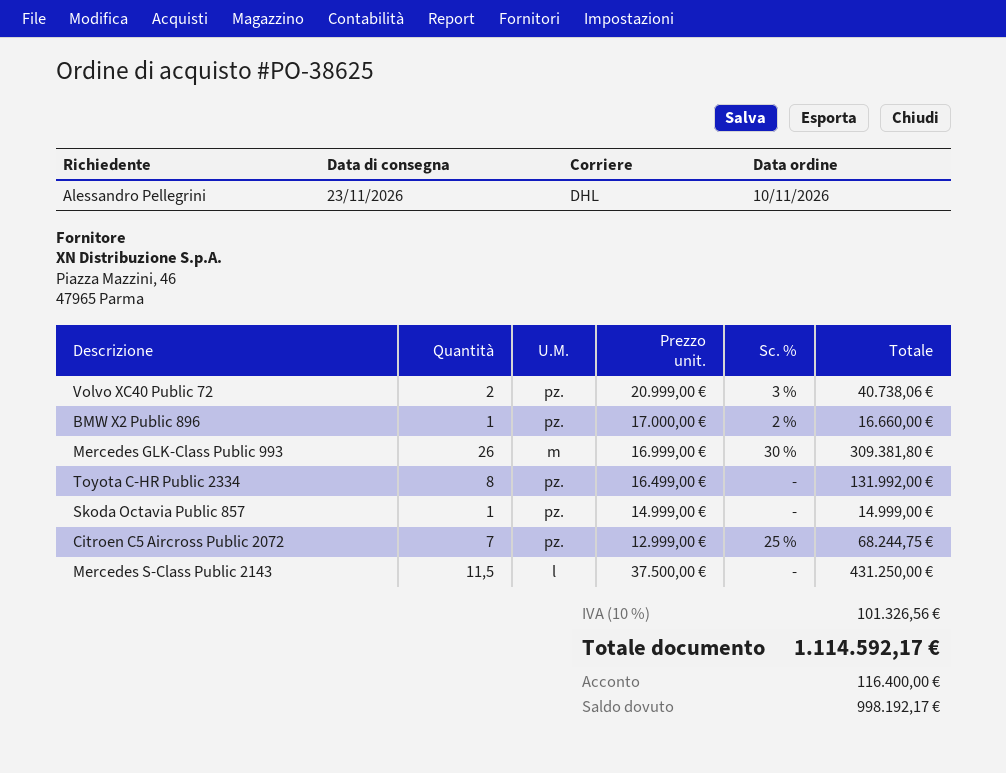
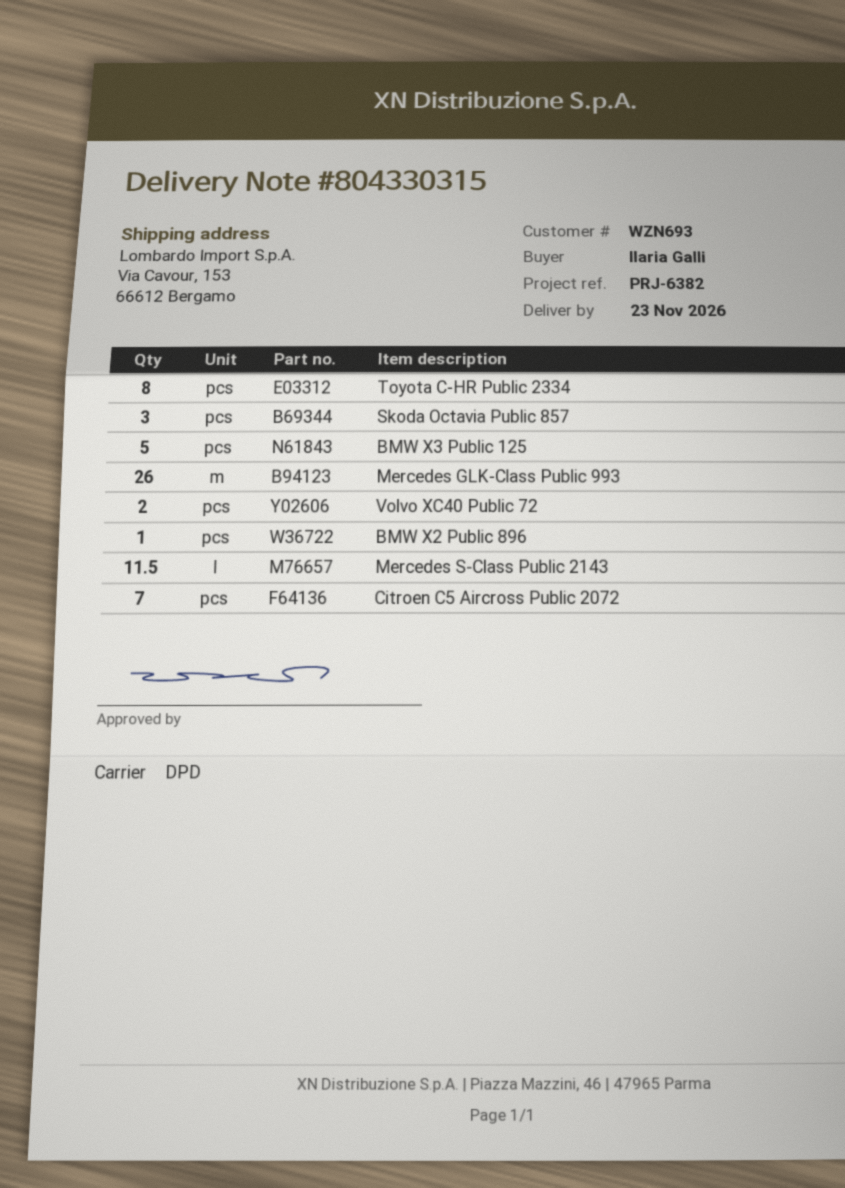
ordered by: Alessandro Pellegrini -> Ilaria Galli
shipping method: DHL -> DPD
Skoda Octavia Public 857: 1 -> 3
BMW X3 Public 125: none -> 5

